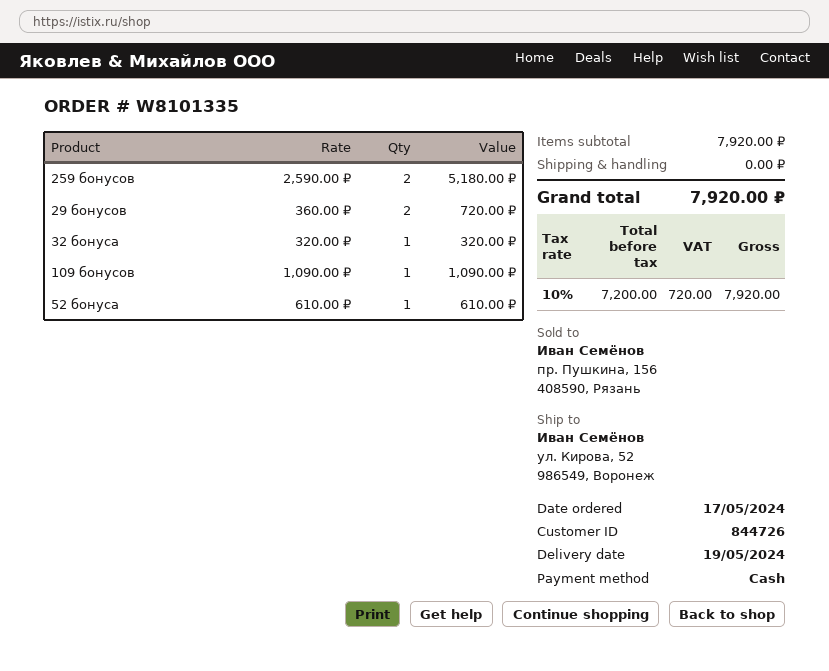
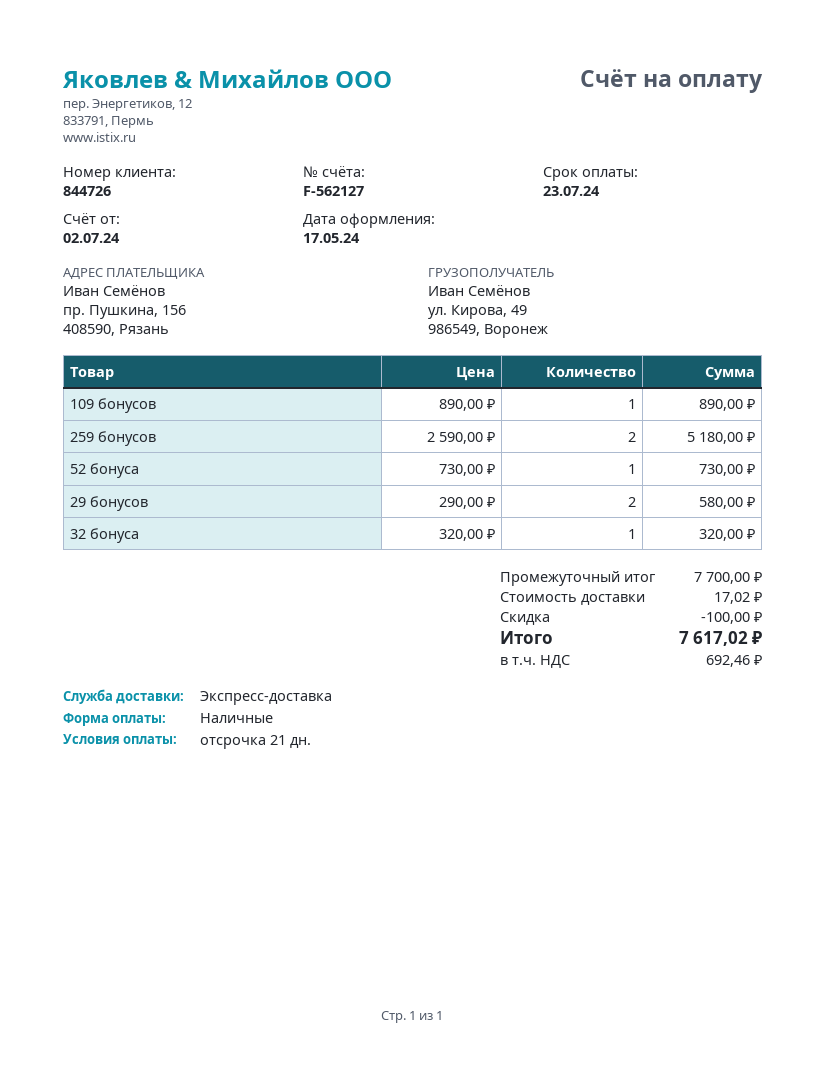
ship to: ул. Кирова, 52, 986549, Воронеж -> ул. Кирова, 49, 986549, Воронеж
29 бонусов: 2 x 360.00 = 720.00 -> 2 x 290.00 = 580.00
109 бонусов: 1 x 1090.00 = 1090.00 -> 1 x 890.00 = 890.00
52 бонуса: 1 x 610.00 = 610.00 -> 1 x 730.00 = 730.00
subtotal: 7920.00 -> 7700.00
discount: none -> 100.00
shipping: 0.00 -> 17.02
tax: 720.00 -> 692.46
total: 7920.00 -> 7617.02

